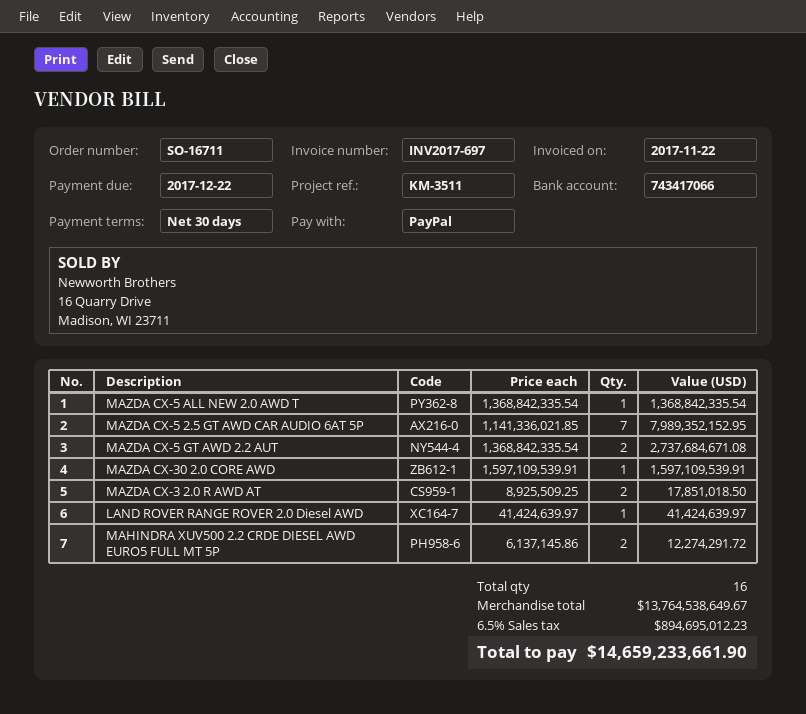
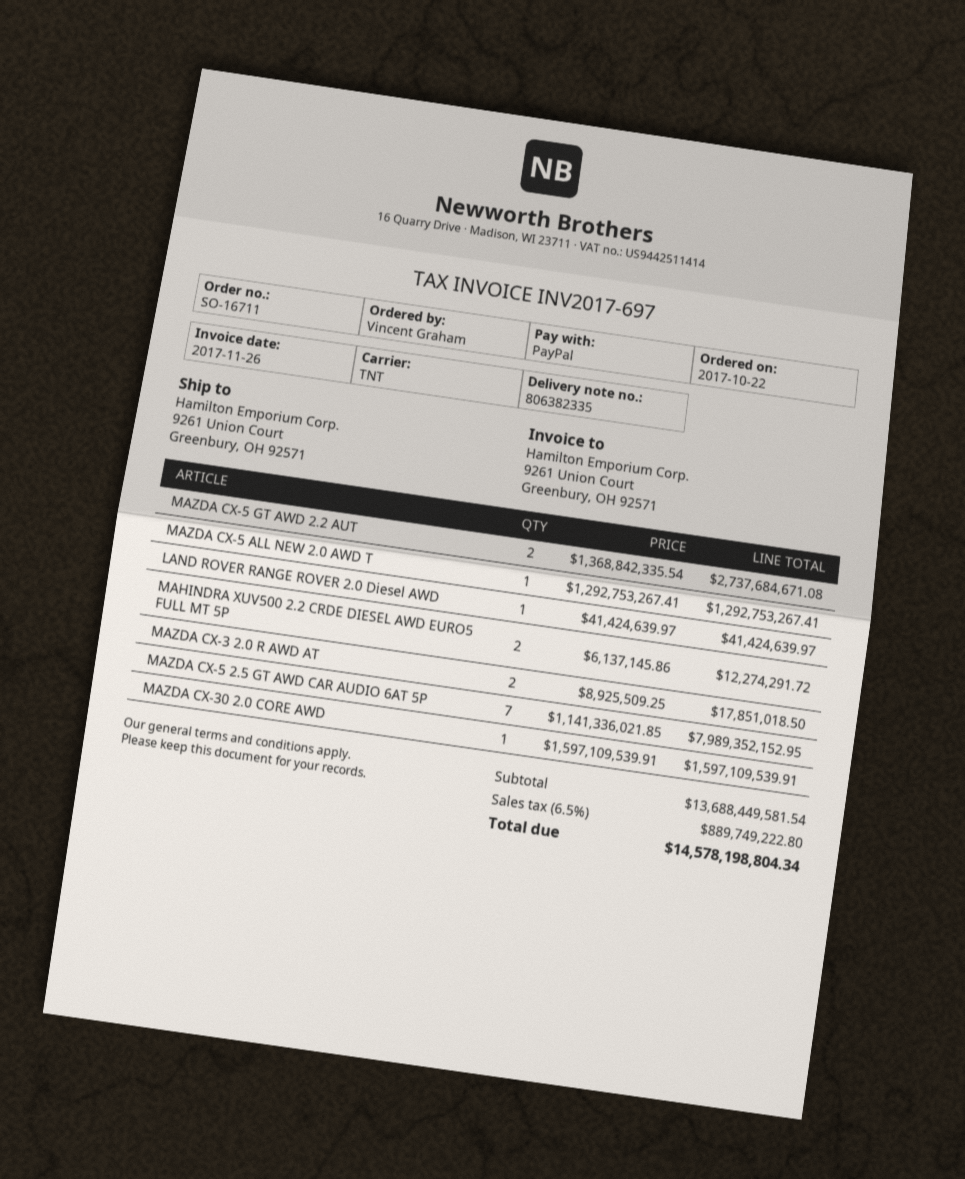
invoice date: 2017-11-22 -> 2017-11-26
MAZDA CX-5 ALL NEW 2.0 AWD T: 1 x 1368842335.54 = 1368842335.54 -> 1 x 1292753267.41 = 1292753267.41
subtotal: 13764538649.67 -> 13688449581.54
tax: 6.5% = 894695012.23 -> 6.5% = 889749222.80
total: 14659233661.90 -> 14578198804.34

